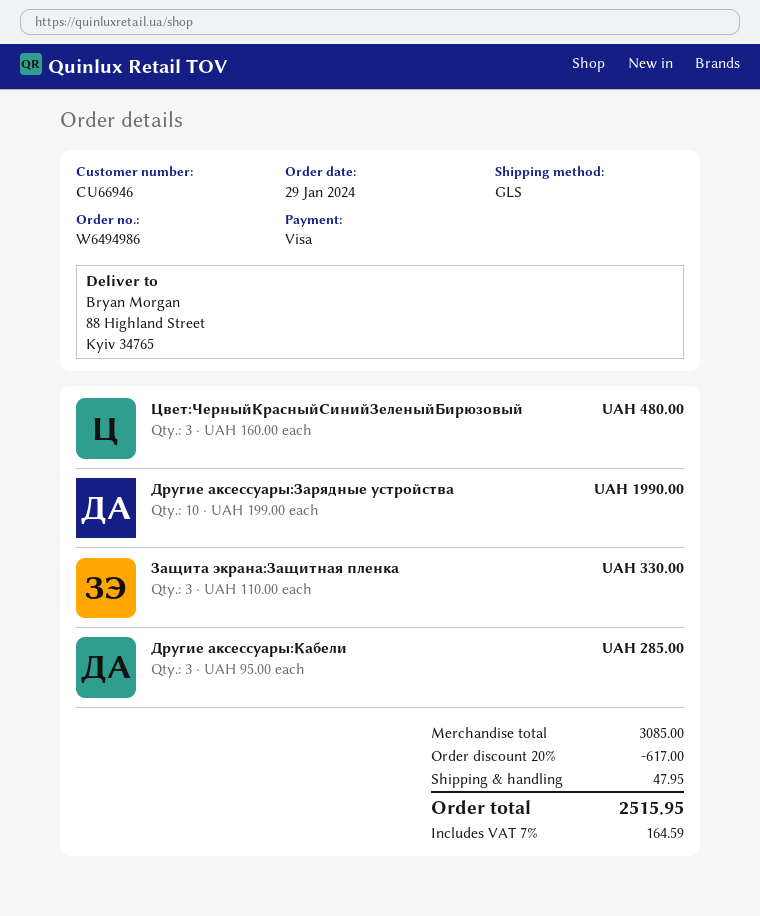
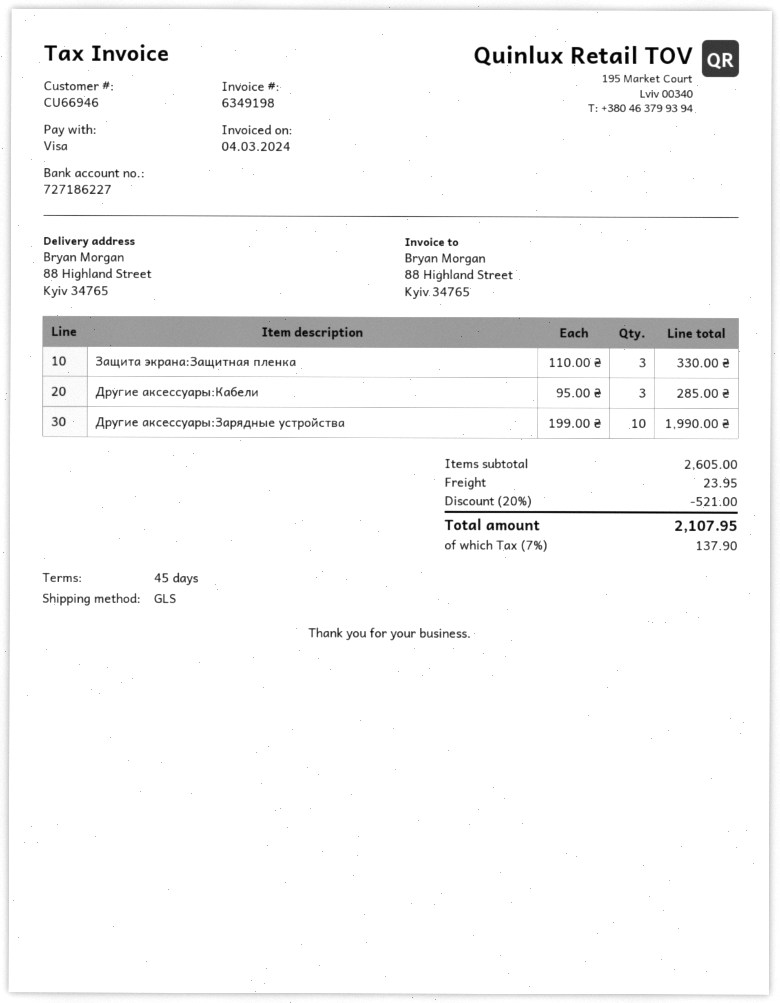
Цвет:ЧерныйКрасныйСинийЗеленыйБирюзовый: 3 x 160.00 = 480.00 -> none
subtotal: 3085.00 -> 2605.00
discount: 20% = 617.00 -> 20% = 521.00
shipping: 47.95 -> 23.95
tax: 7% = 164.59 -> 7% = 137.90
total: 2515.95 -> 2107.95

